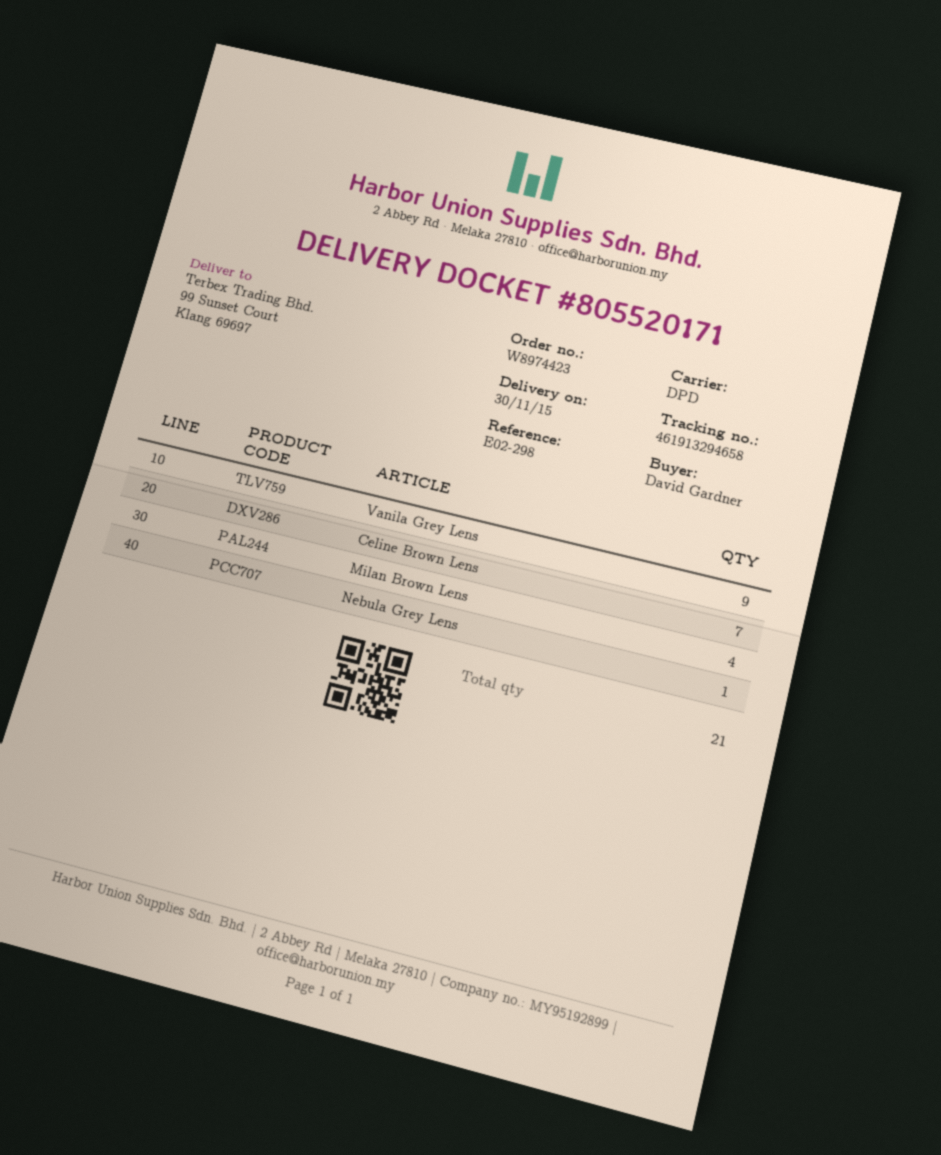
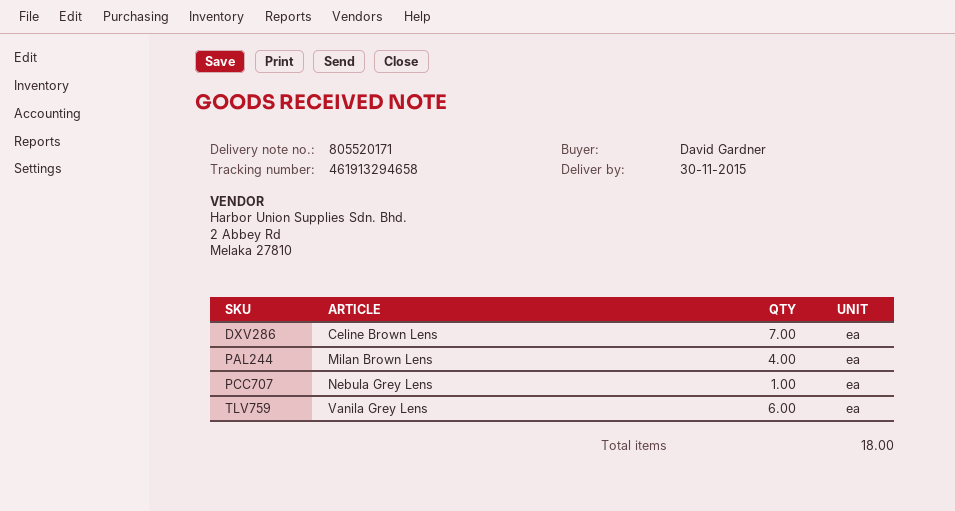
Vanila Grey Lens: 9 -> 6
total quantity: 21 -> 18

